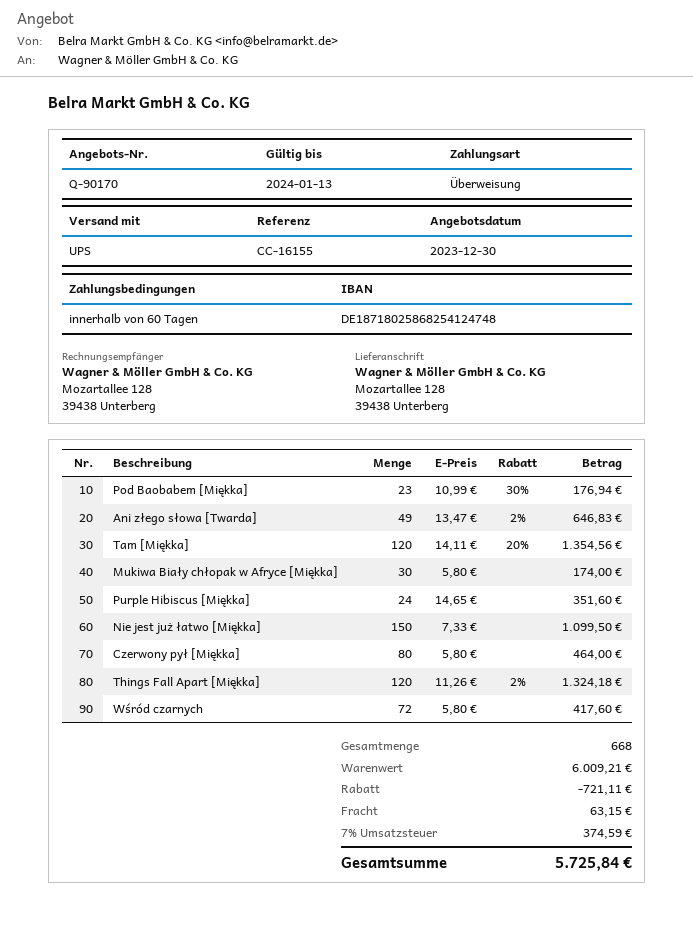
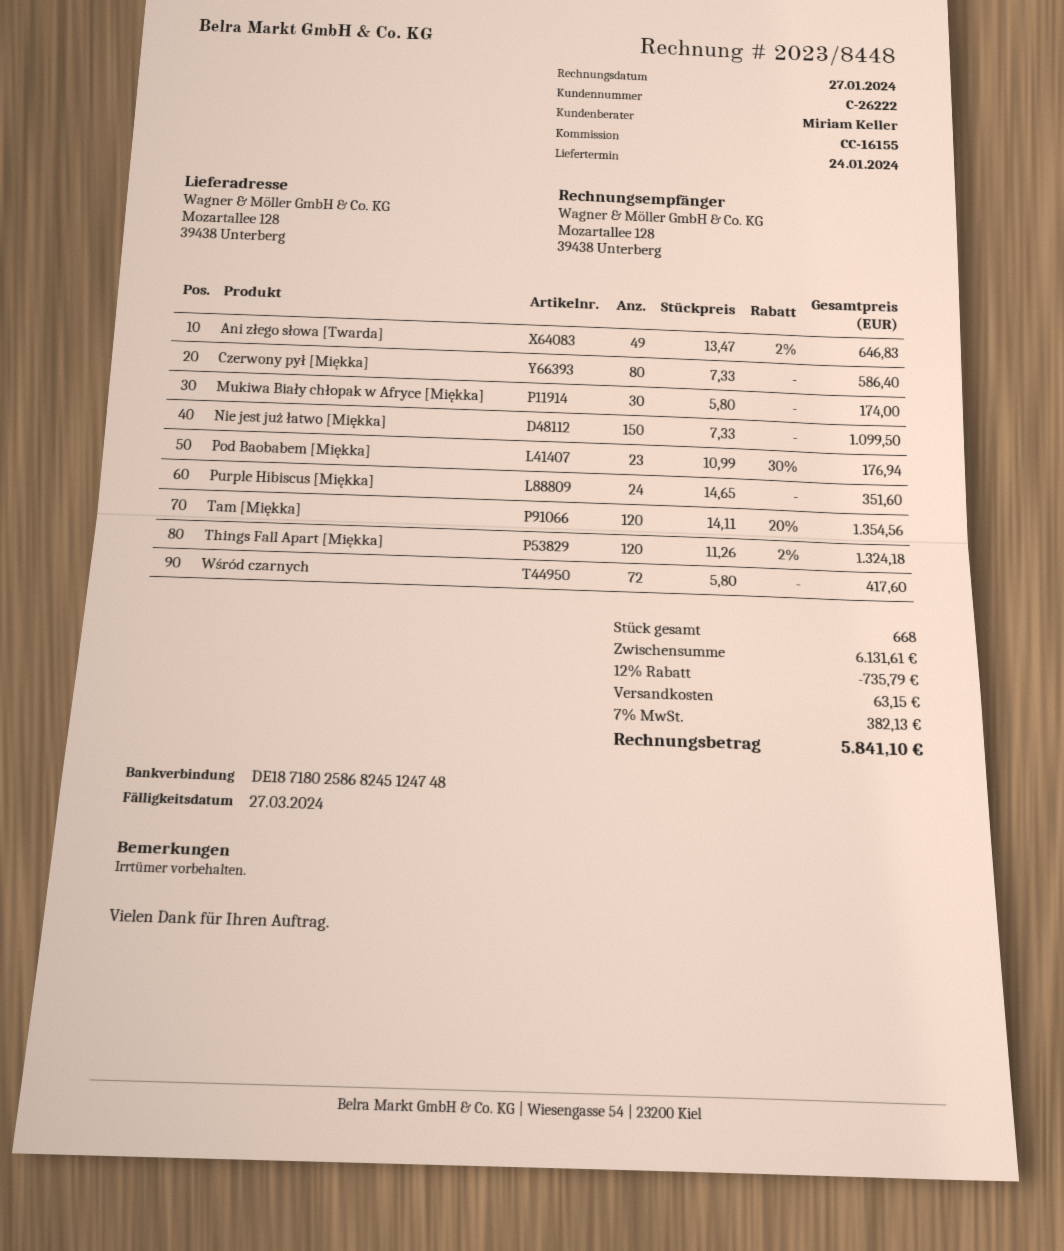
bank account: DE18718025868254124748 -> DE18718025868245124748
Czerwony pył [Miękka]: 80 x 5.80 = 464.00 -> 80 x 7.33 = 586.40
subtotal: 6009.21 -> 6131.61
discount: 721.11 -> 735.79
tax: 7% = 374.59 -> 7% = 382.13
total: 5725.84 -> 5841.10

